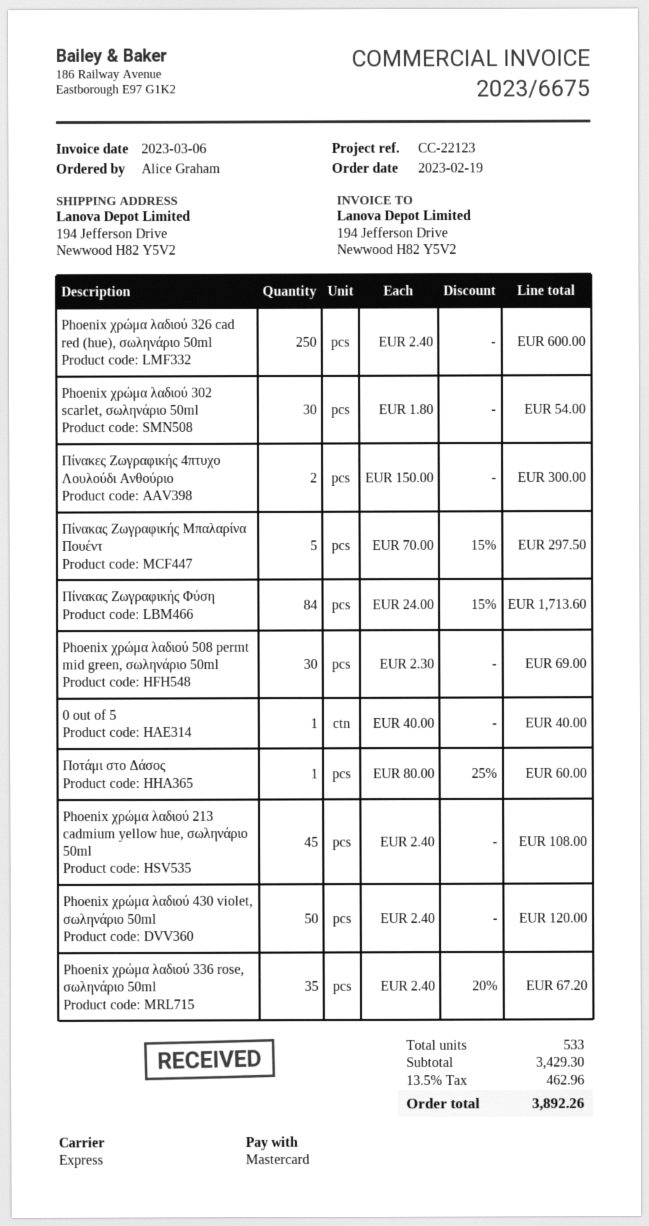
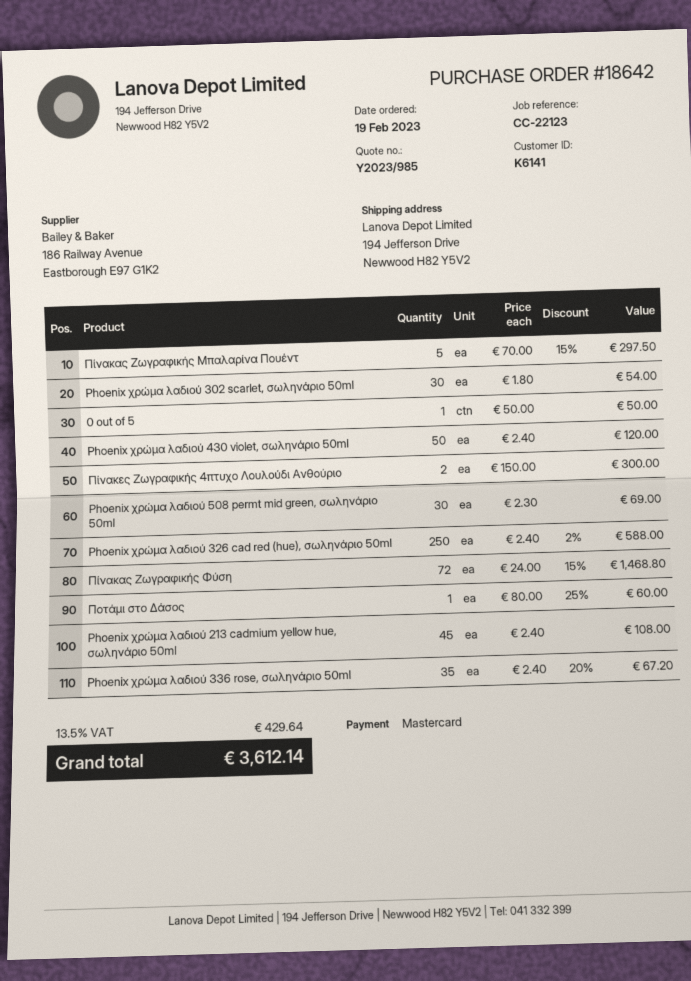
Phoenix χρώμα λαδιού 326 cad red (hue), σωληνάριο 50ml: 250 x 2.40 = 600.00 -> 250 x 2.40 - 2% = 588.00
Πίνακας Ζωγραφικής Φύση: 84 x 24.00 - 15% = 1713.60 -> 72 x 24.00 - 15% = 1468.80
0 out of 5: 1 x 40.00 = 40.00 -> 1 x 50.00 = 50.00
tax: 13.5% = 462.96 -> 13.5% = 429.64
total: 3892.26 -> 3612.14

